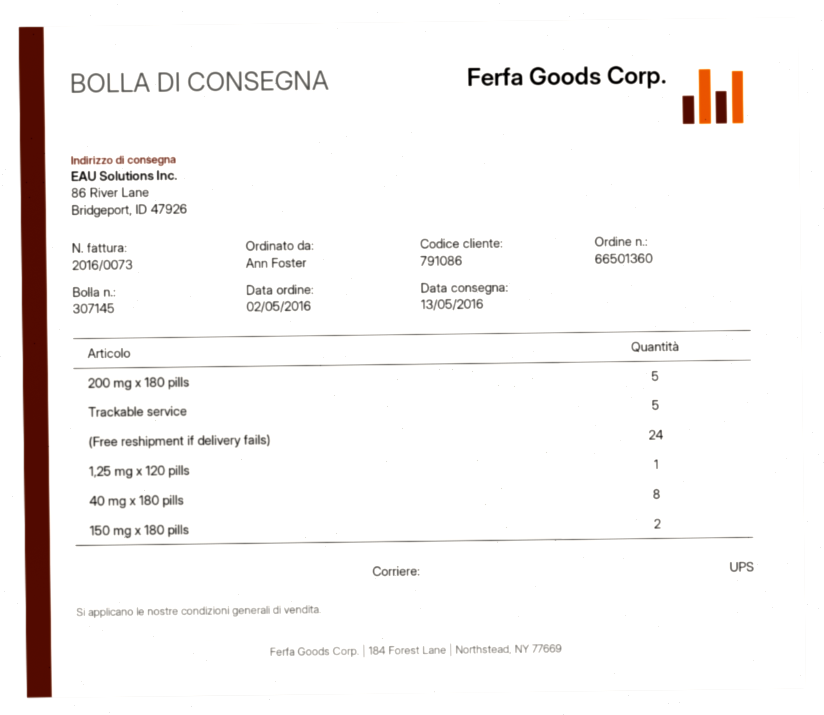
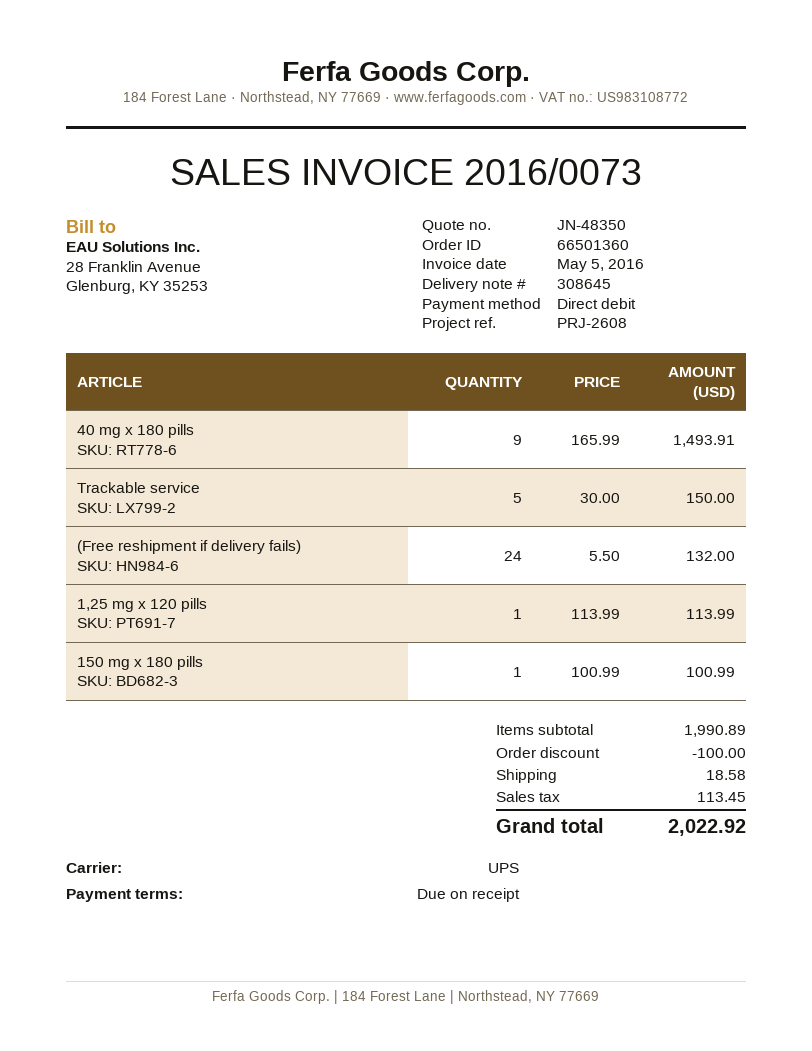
delivery note number: 307145 -> 308645
200 mg x 180 pills: 5 -> none
40 mg x 180 pills: 8 -> 9
150 mg x 180 pills: 2 -> 1

